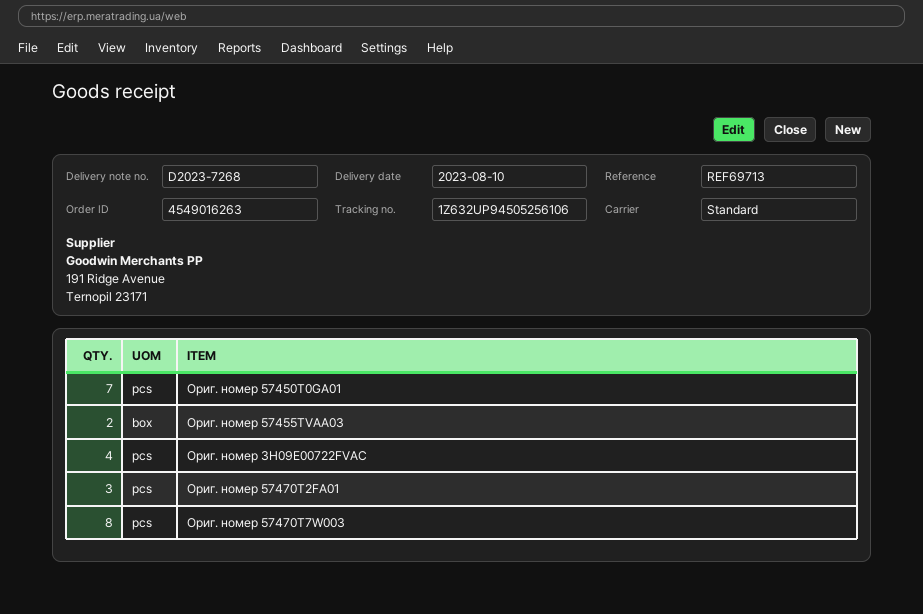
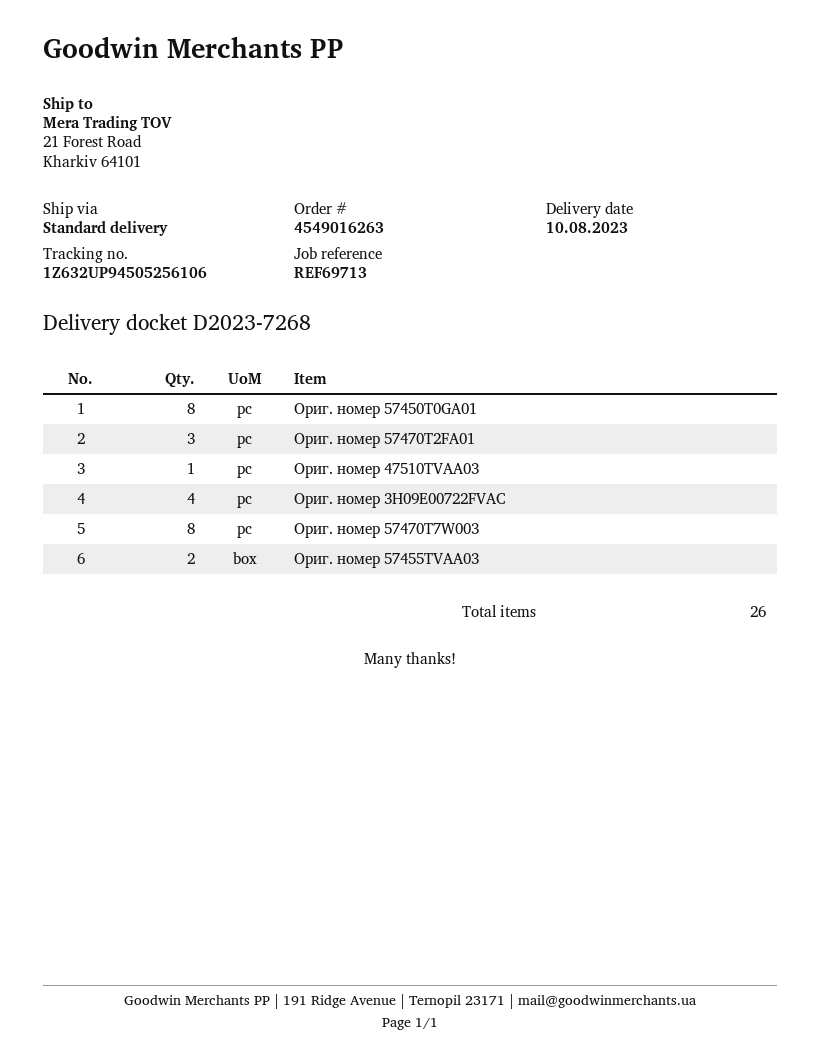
Ориг. номер 57450T0GA01: 7 -> 8
Ориг. номер 47510TVAA03: none -> 1

